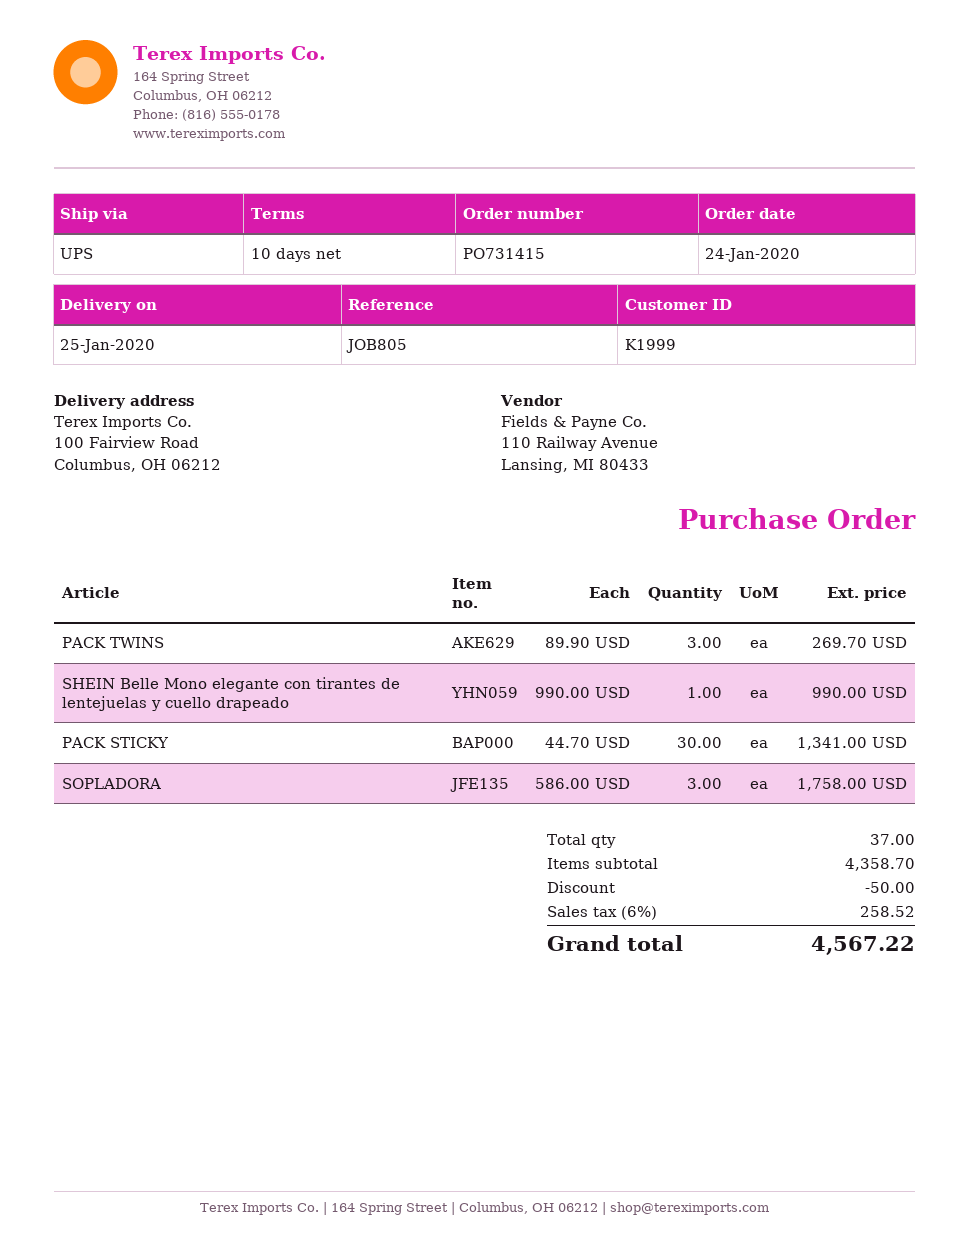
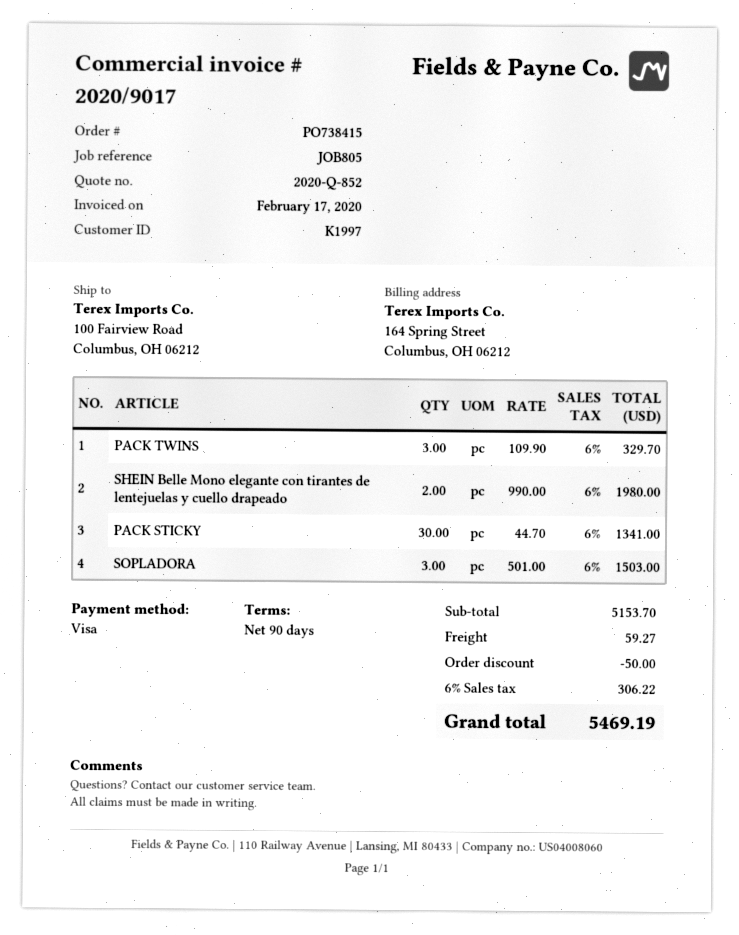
order number: PO731415 -> PO738415
payment terms: 10 days -> 90 days
customer number: K1999 -> K1997
PACK TWINS: 3 x 89.90 = 269.70 -> 3 x 109.90 = 329.70
SHEIN Belle Mono elegante con tirantes de lentejuelas y cuello drapeado: 1 x 990.00 = 990.00 -> 2 x 990.00 = 1980.00
SOPLADORA: 3 x 586.00 = 1758.00 -> 3 x 501.00 = 1503.00
subtotal: 4358.70 -> 5153.70
shipping: none -> 59.27
tax: 6% = 258.52 -> 6% = 306.22
total: 4567.22 -> 5469.19

